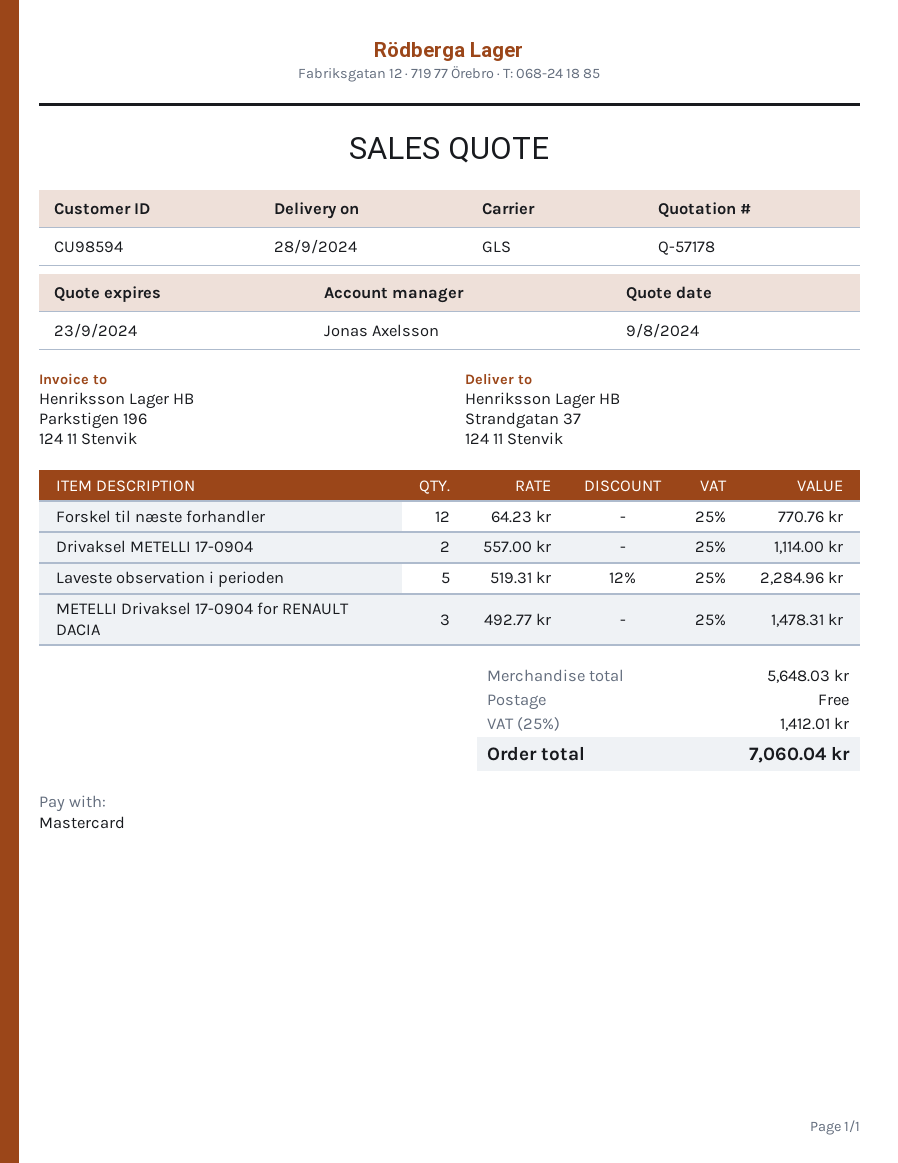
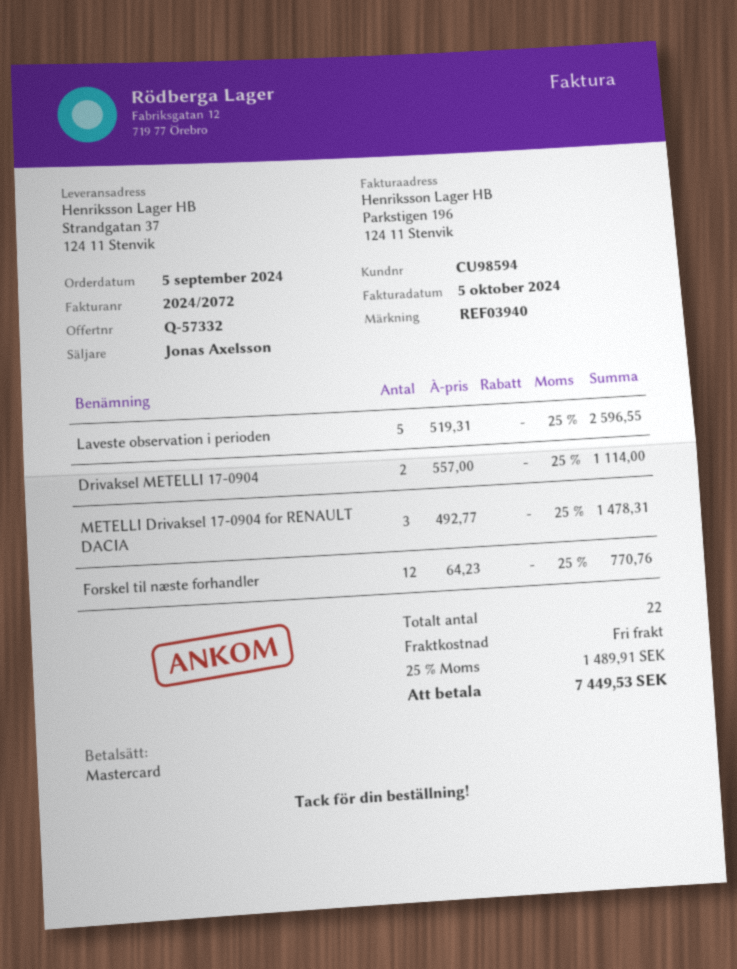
quote number: Q-57178 -> Q-57332
Laveste observation i perioden: 5 x 519.31 - 12% = 2284.96 -> 5 x 519.31 = 2596.55
tax: 25% = 1412.01 -> 25% = 1489.91
total: 7060.04 -> 7449.53

